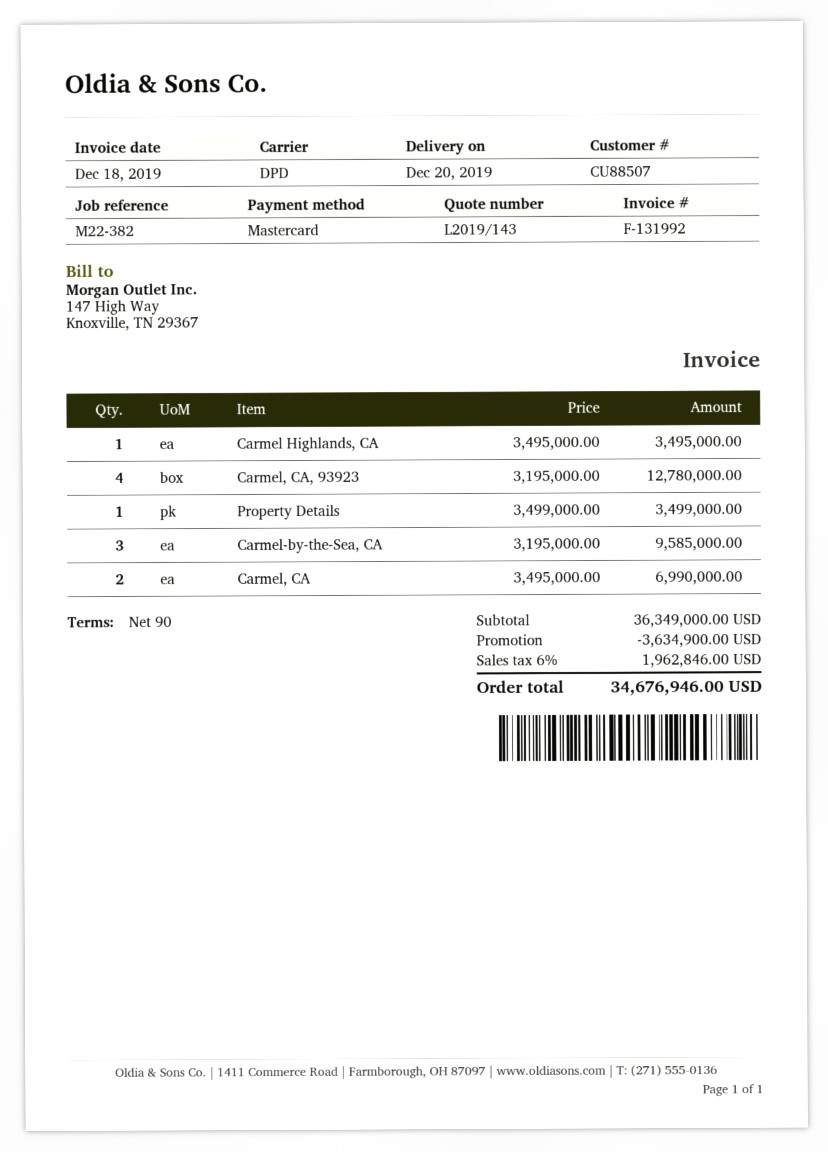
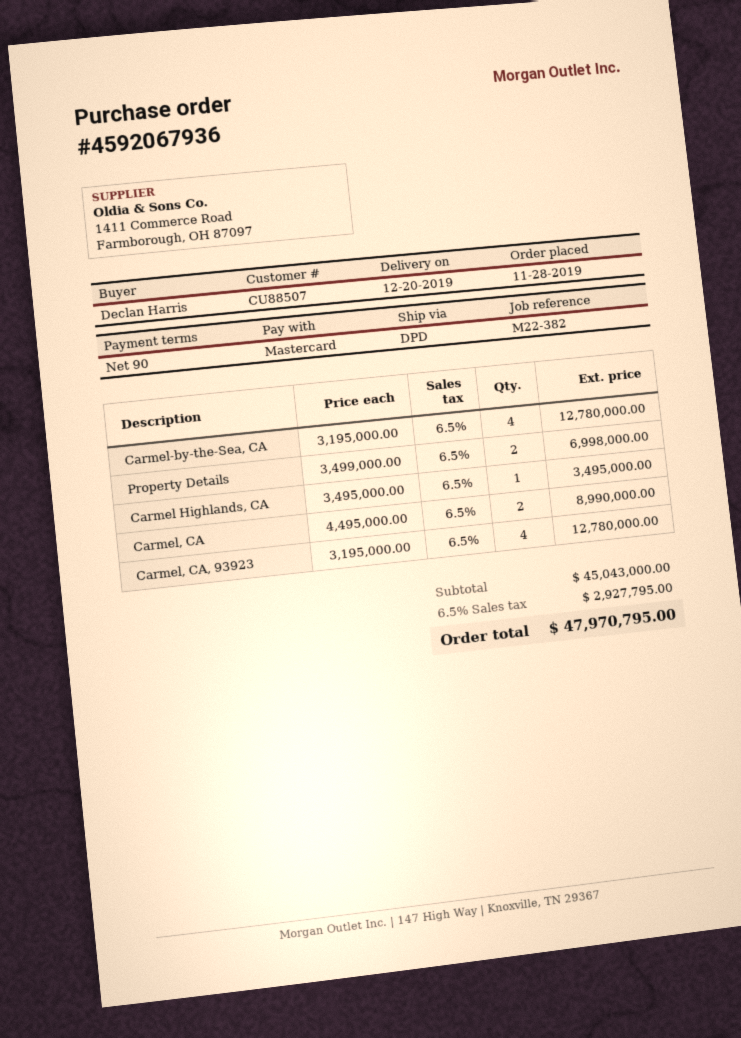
Property Details: 1 x 3499000.00 = 3499000.00 -> 2 x 3499000.00 = 6998000.00
Carmel-by-the-Sea, CA: 3 x 3195000.00 = 9585000.00 -> 4 x 3195000.00 = 12780000.00
Carmel, CA: 2 x 3495000.00 = 6990000.00 -> 2 x 4495000.00 = 8990000.00
subtotal: 36349000.00 -> 45043000.00
discount: 3634900.00 -> none
tax: 6% = 1962846.00 -> 6.5% = 2927795.00
total: 34676946.00 -> 47970795.00

